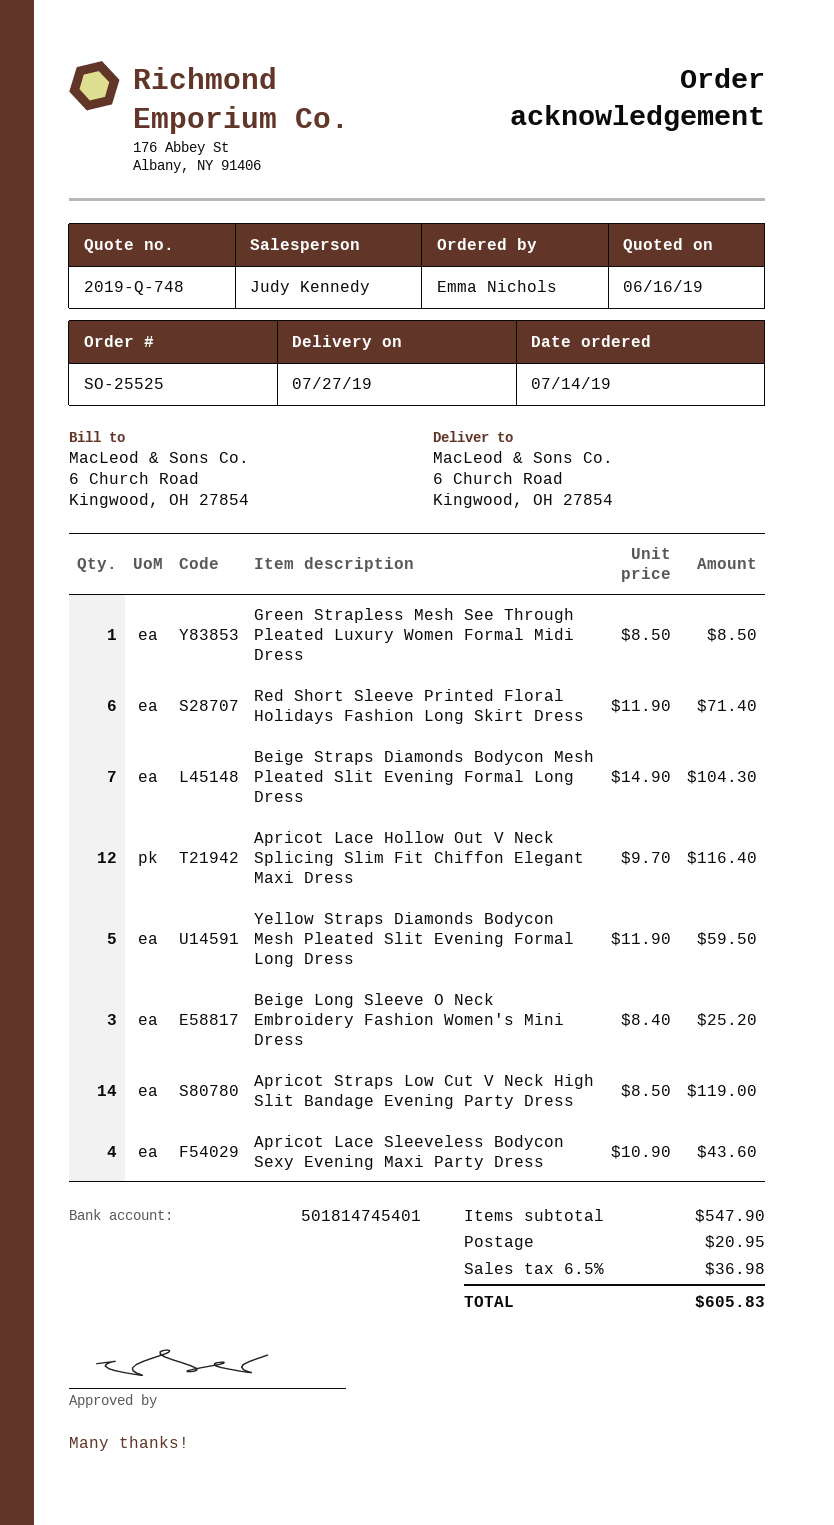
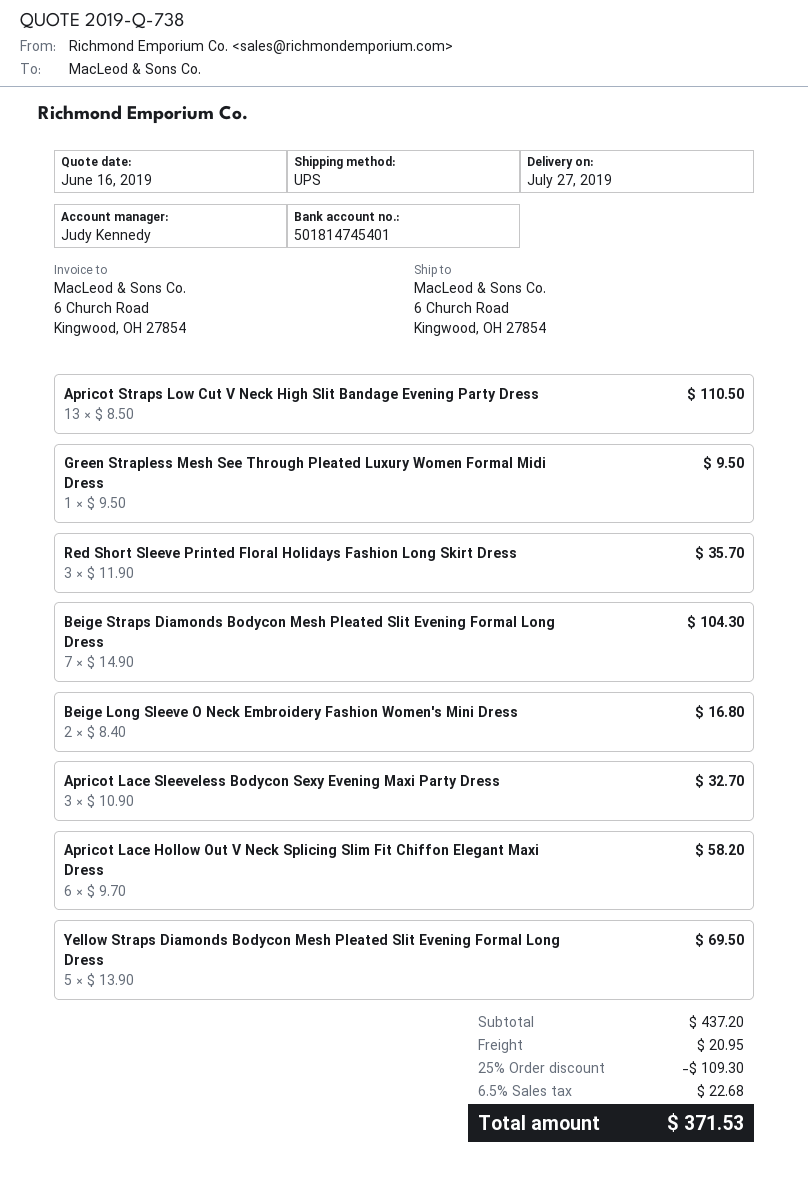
quote number: 2019-Q-748 -> 2019-Q-738
Green Strapless Mesh See Through Pleated Luxury Women Formal Midi Dress: 1 x 8.50 = 8.50 -> 1 x 9.50 = 9.50
Red Short Sleeve Printed Floral Holidays Fashion Long Skirt Dress: 6 x 11.90 = 71.40 -> 3 x 11.90 = 35.70
Apricot Lace Hollow Out V Neck Splicing Slim Fit Chiffon Elegant Maxi Dress: 12 x 9.70 = 116.40 -> 6 x 9.70 = 58.20
Yellow Straps Diamonds Bodycon Mesh Pleated Slit Evening Formal Long Dress: 5 x 11.90 = 59.50 -> 5 x 13.90 = 69.50
Beige Long Sleeve O Neck Embroidery Fashion Women's Mini Dress: 3 x 8.40 = 25.20 -> 2 x 8.40 = 16.80
Apricot Straps Low Cut V Neck High Slit Bandage Evening Party Dress: 14 x 8.50 = 119.00 -> 13 x 8.50 = 110.50
Apricot Lace Sleeveless Bodycon Sexy Evening Maxi Party Dress: 4 x 10.90 = 43.60 -> 3 x 10.90 = 32.70
subtotal: 547.90 -> 437.20
discount: none -> 25% = 109.30
tax: 6.5% = 36.98 -> 6.5% = 22.68
total: 605.83 -> 371.53

